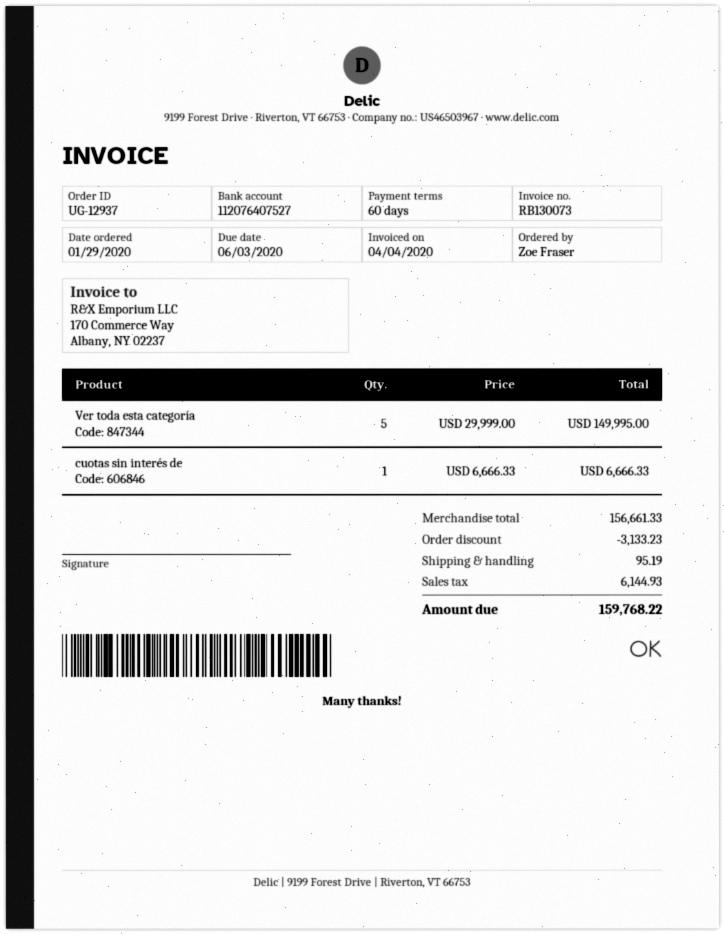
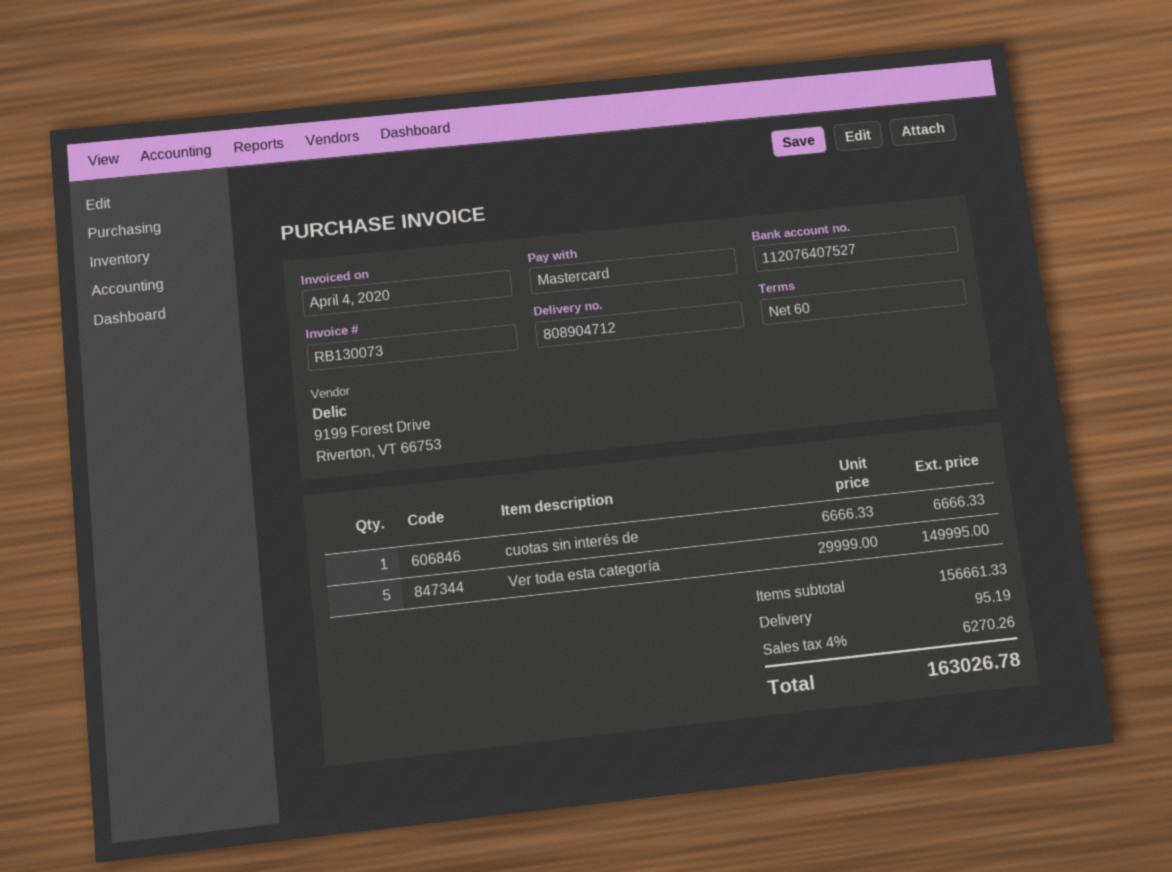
discount: 3133.23 -> none
tax: 6144.93 -> 6270.26
total: 159768.22 -> 163026.78

